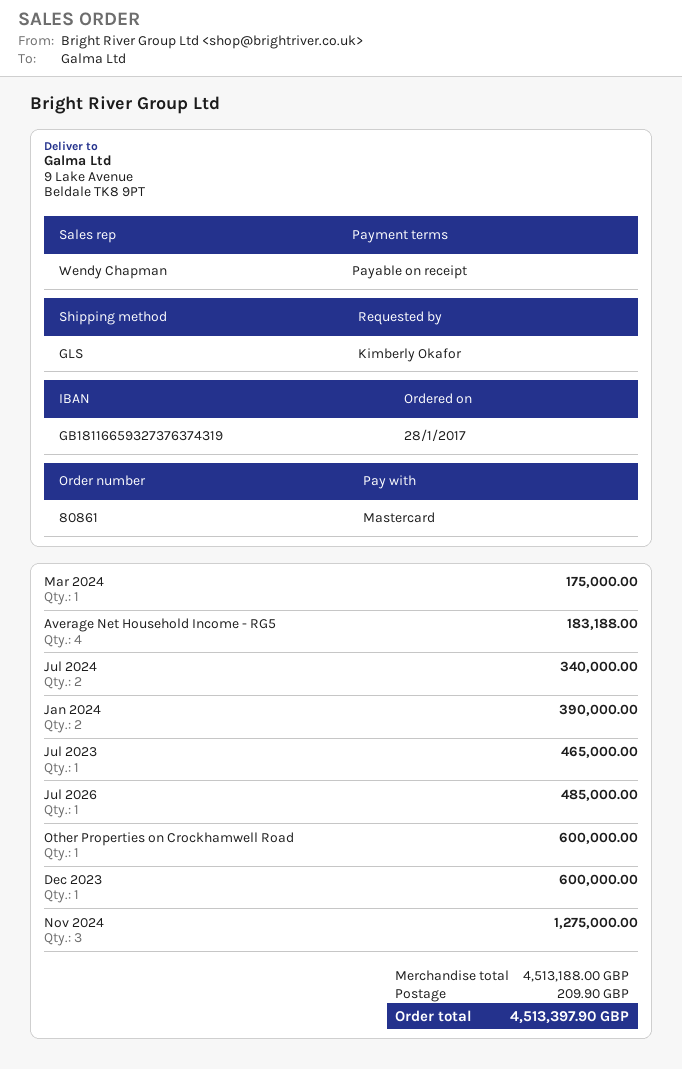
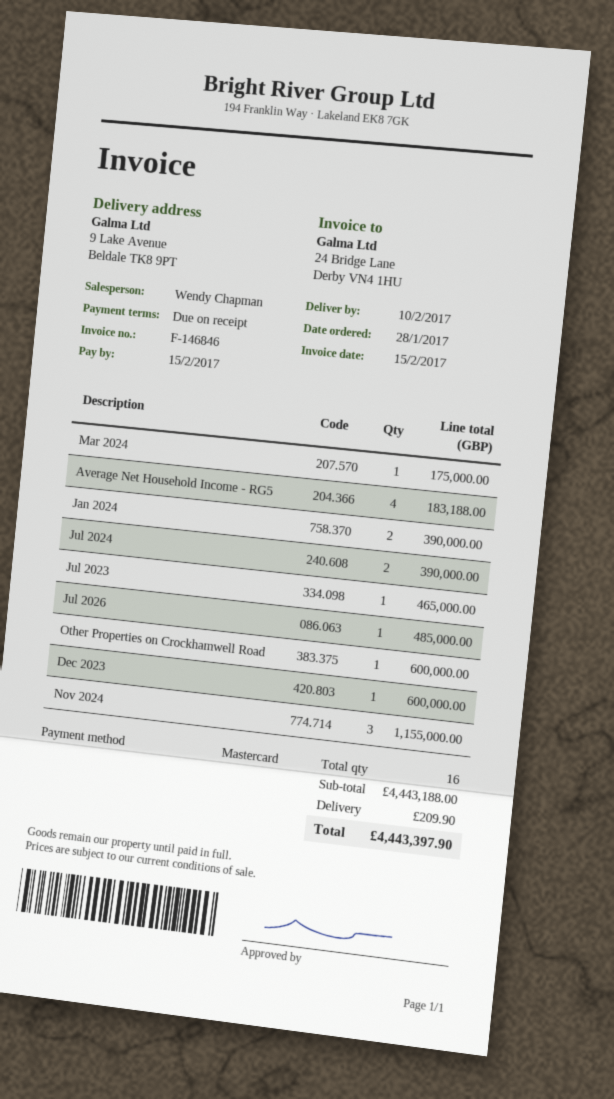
Jul 2024: 2 for 340000.00 -> 2 for 390000.00
Nov 2024: 3 for 1275000.00 -> 3 for 1155000.00
subtotal: 4513188.00 -> 4443188.00
total: 4513397.90 -> 4443397.90

